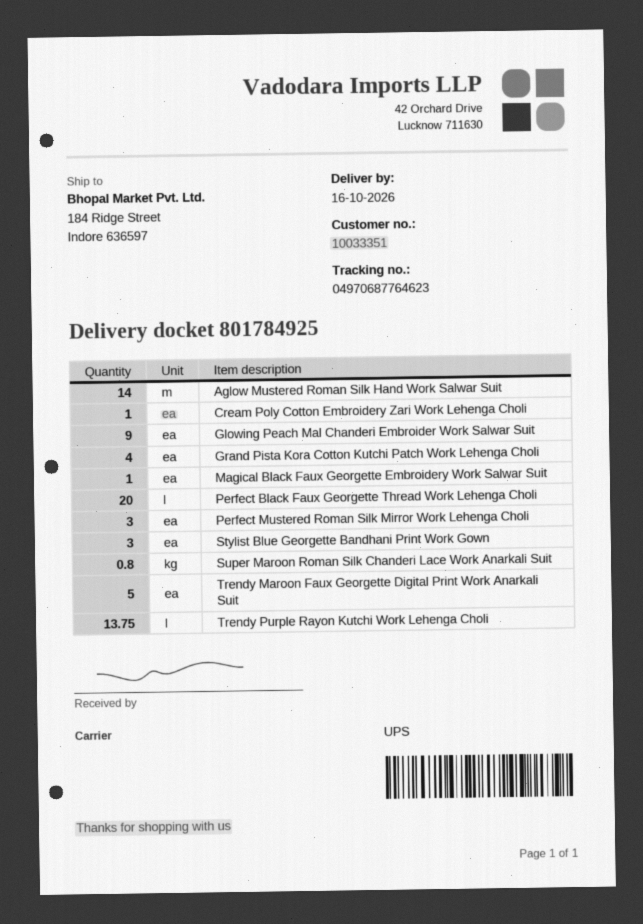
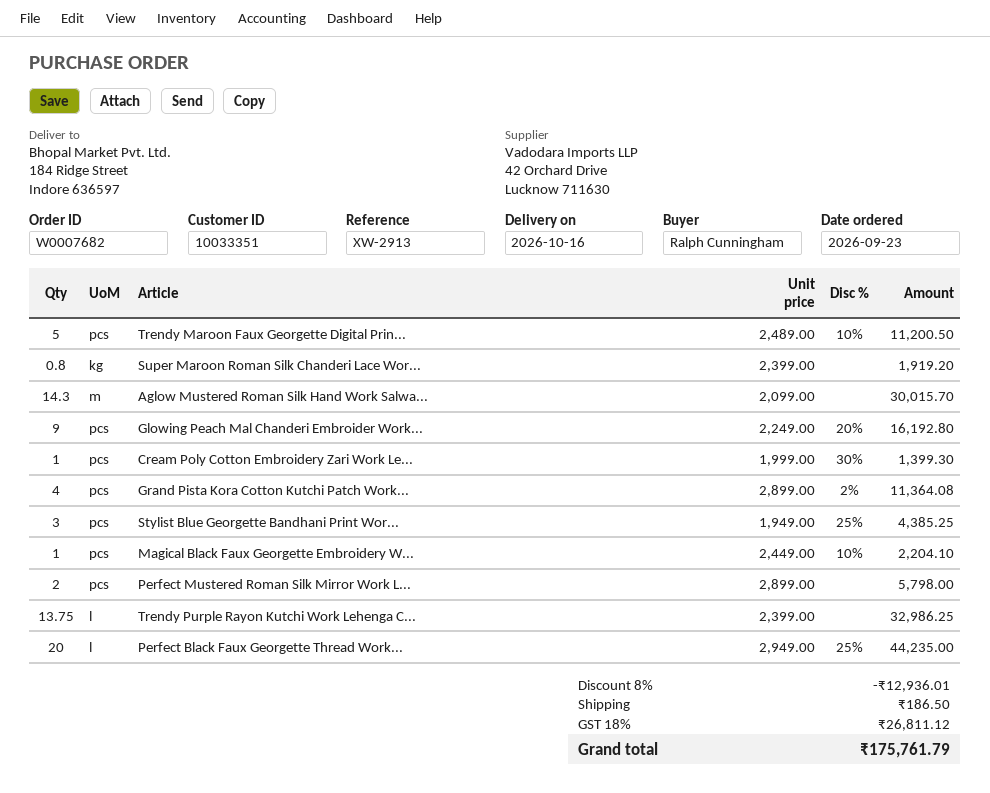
Aglow Mustered Roman Silk Hand Work Salwar Suit: 14 -> 14.3
Perfect Mustered Roman Silk Mirror Work Lehenga Choli: 3 -> 2

